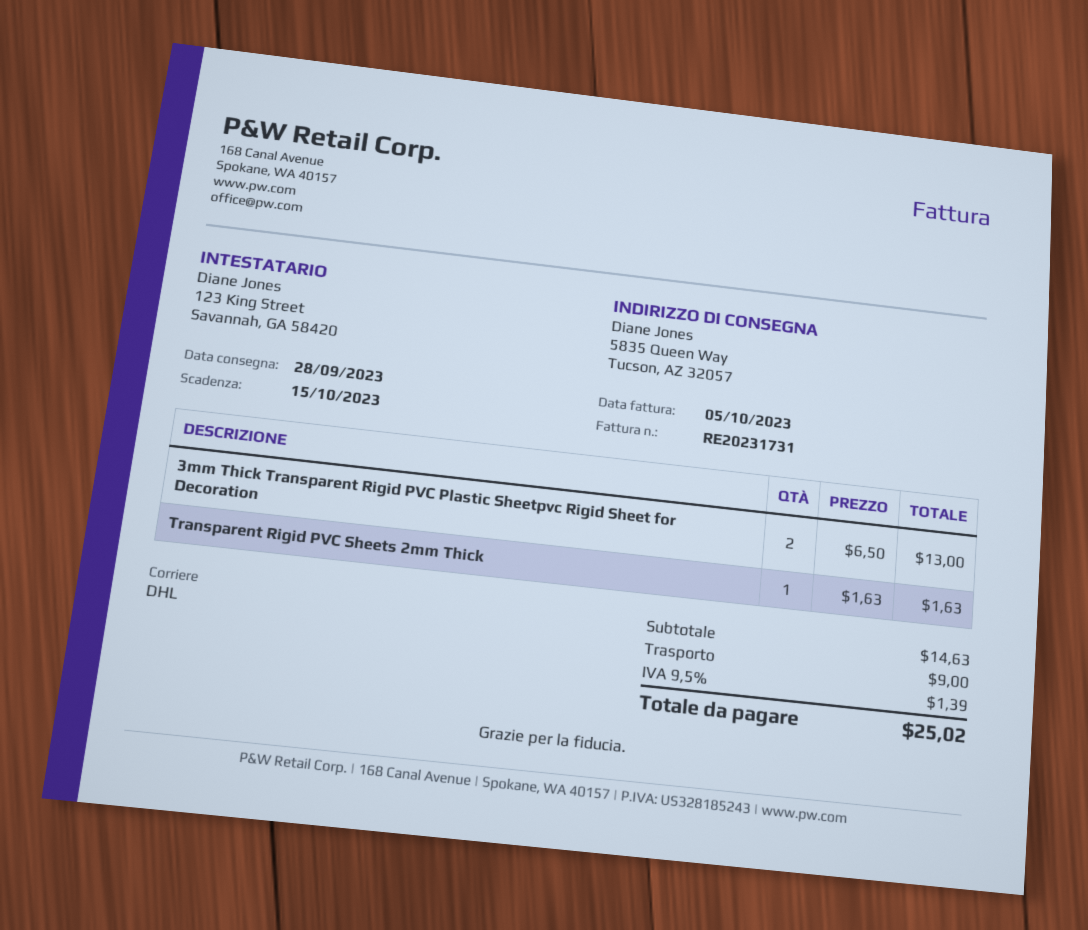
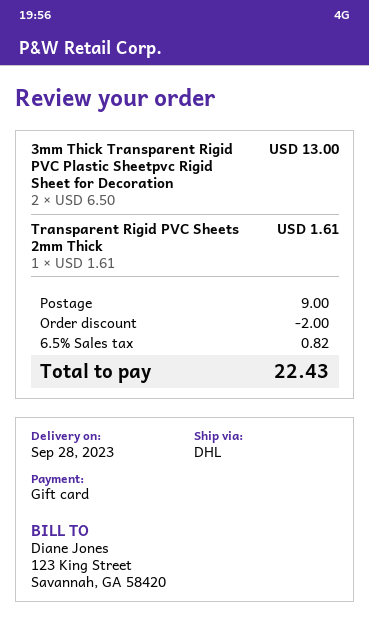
Transparent Rigid PVC Sheets 2mm Thick: 1 x 1.63 = 1.63 -> 1 x 1.61 = 1.61
discount: none -> 2.00
tax: 9.5% = 1.39 -> 6.5% = 0.82
total: 25.02 -> 22.43

